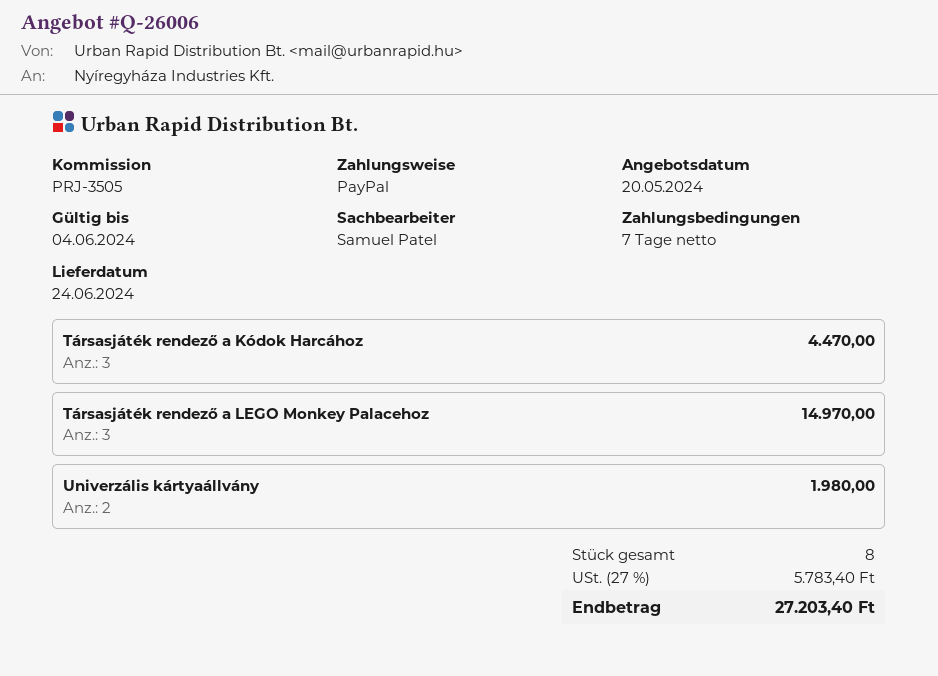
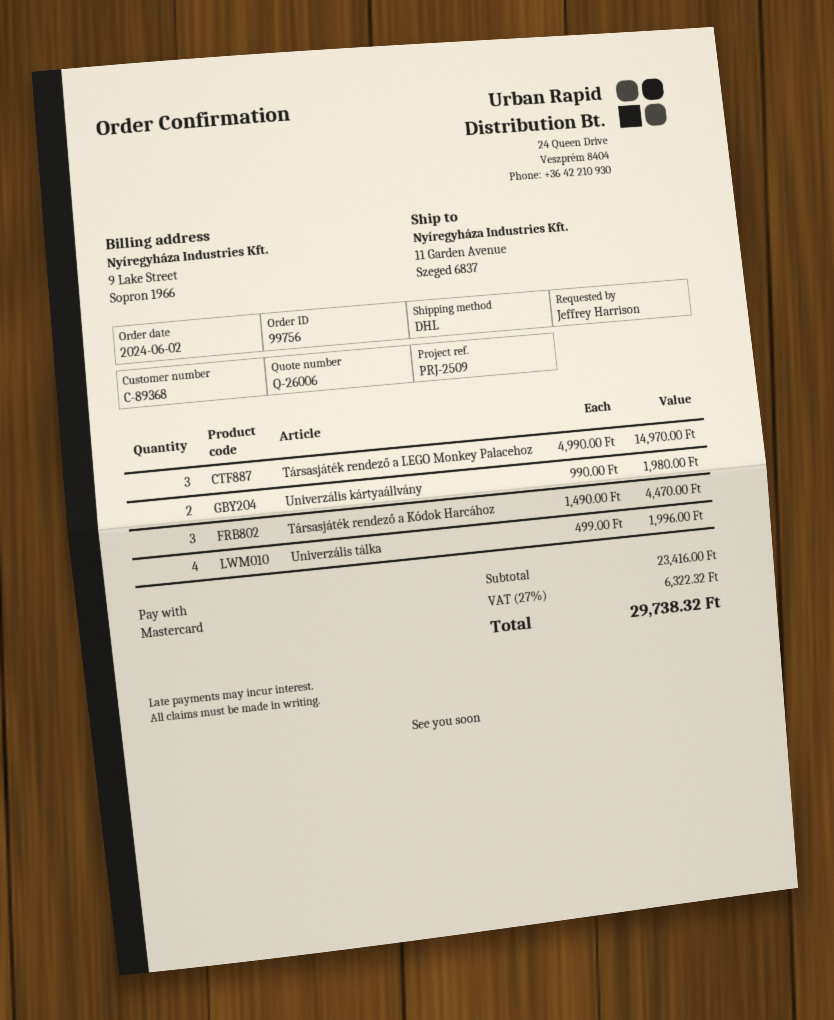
reference: PRJ-3505 -> PRJ-2509
payment method: PayPal -> Mastercard
Univerzális tálka: none -> 4 for 1996.00
tax: 27% = 5783.40 -> 27% = 6322.32
total: 27203.40 -> 29738.32

